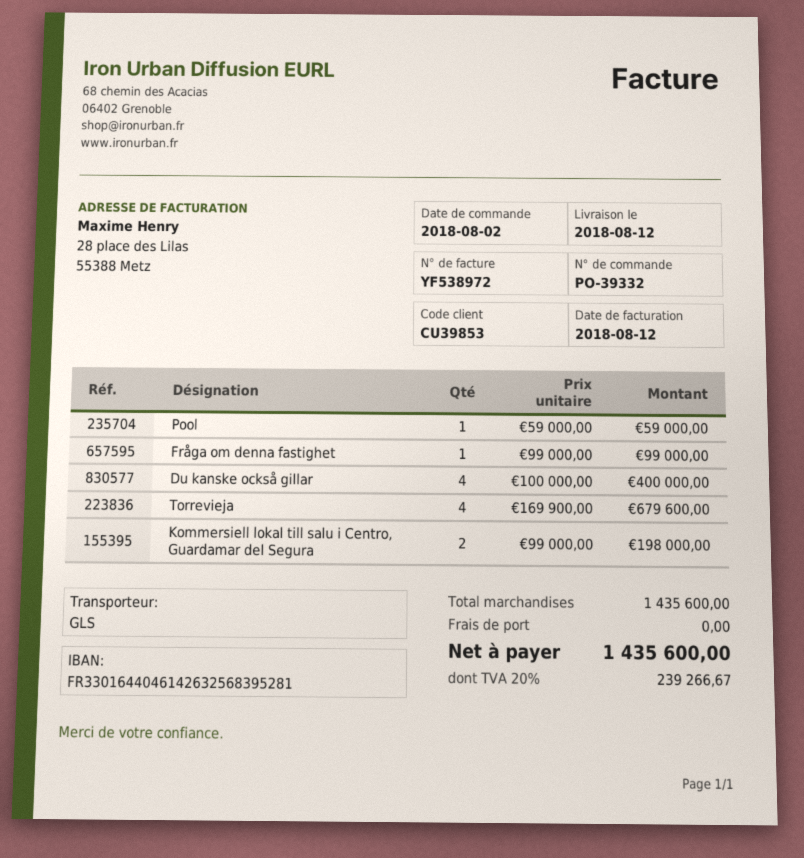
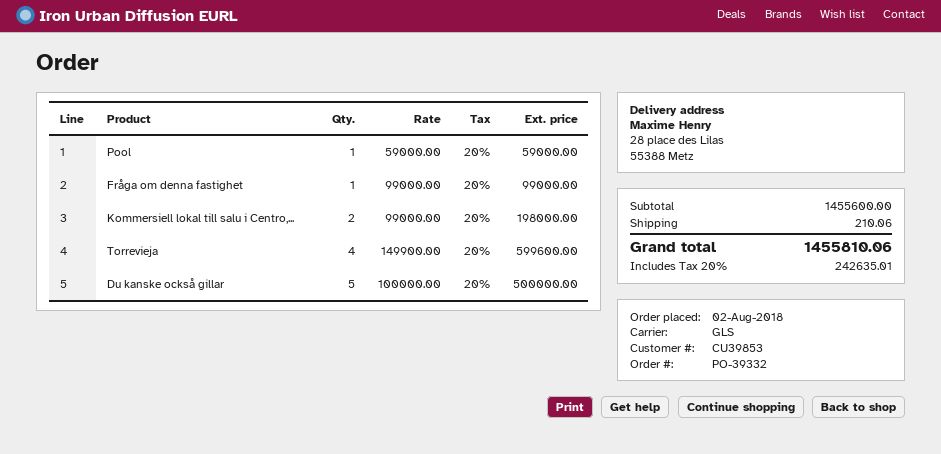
Du kanske också gillar: 4 x 100000.00 = 400000.00 -> 5 x 100000.00 = 500000.00
Torrevieja: 4 x 169900.00 = 679600.00 -> 4 x 149900.00 = 599600.00
subtotal: 1435600.00 -> 1455600.00
shipping: 0.00 -> 210.06
tax: 20% = 239266.67 -> 20% = 242635.01
total: 1435600.00 -> 1455810.06

